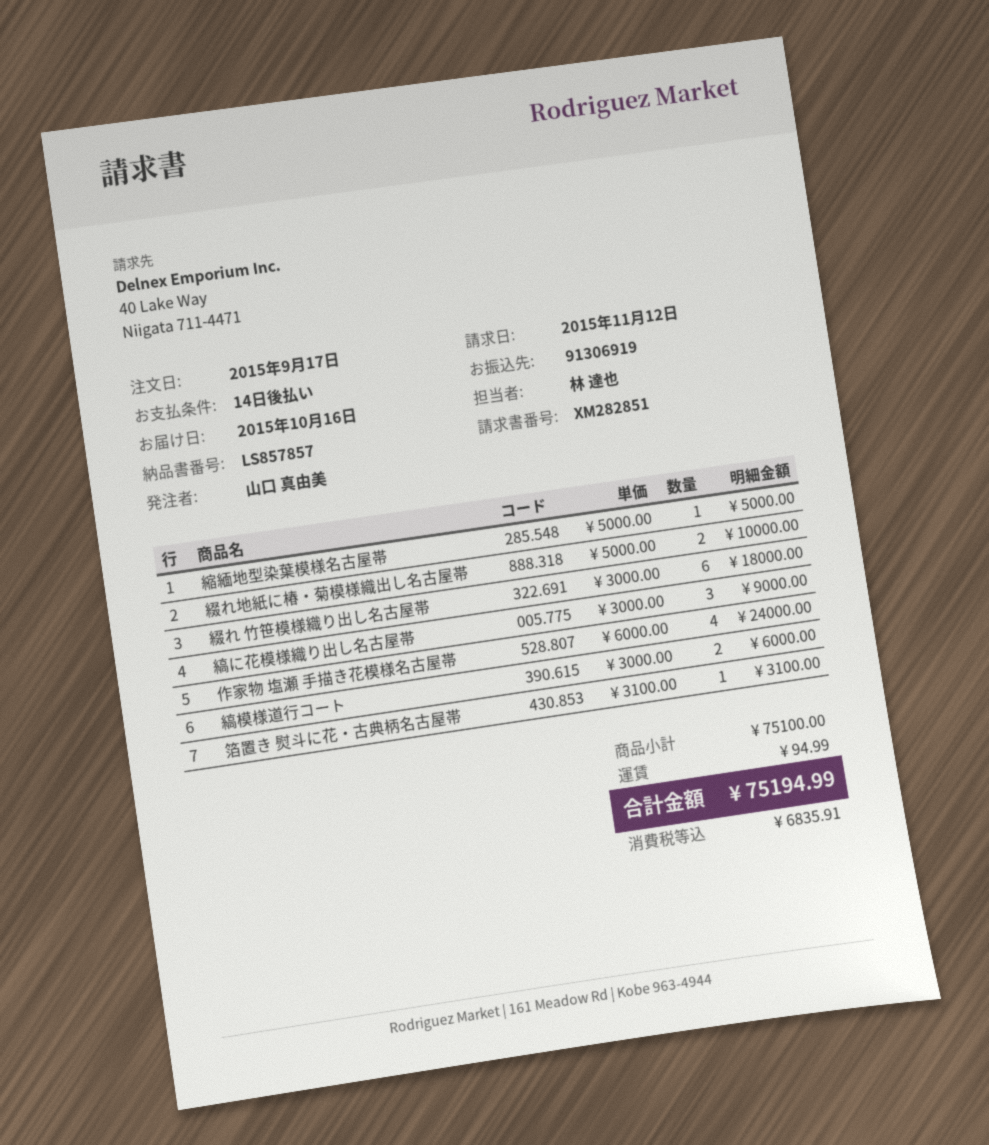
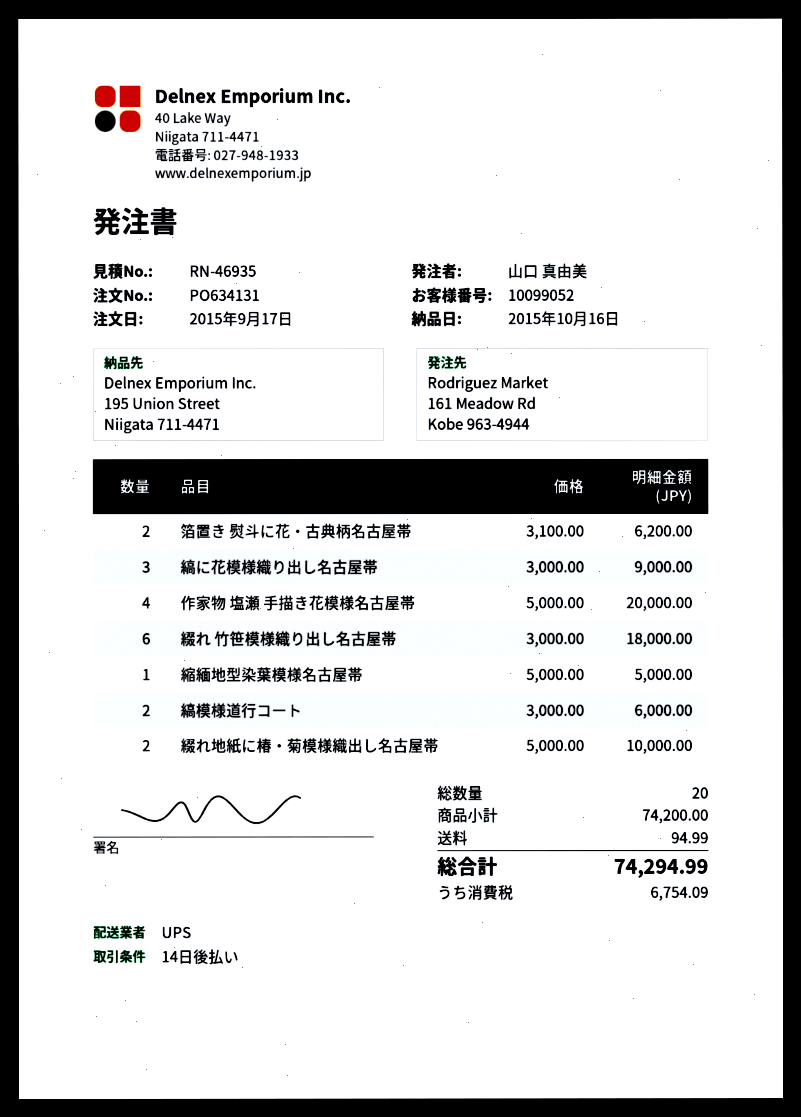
作家物 塩瀬 手描き花模様名古屋帯: 4 x 6000.00 = 24000.00 -> 4 x 5000.00 = 20000.00
箔置き 熨斗に花・古典柄名古屋帯: 1 x 3100.00 = 3100.00 -> 2 x 3100.00 = 6200.00
subtotal: 75100.00 -> 74200.00
tax: 6835.91 -> 6754.09
total: 75194.99 -> 74294.99

